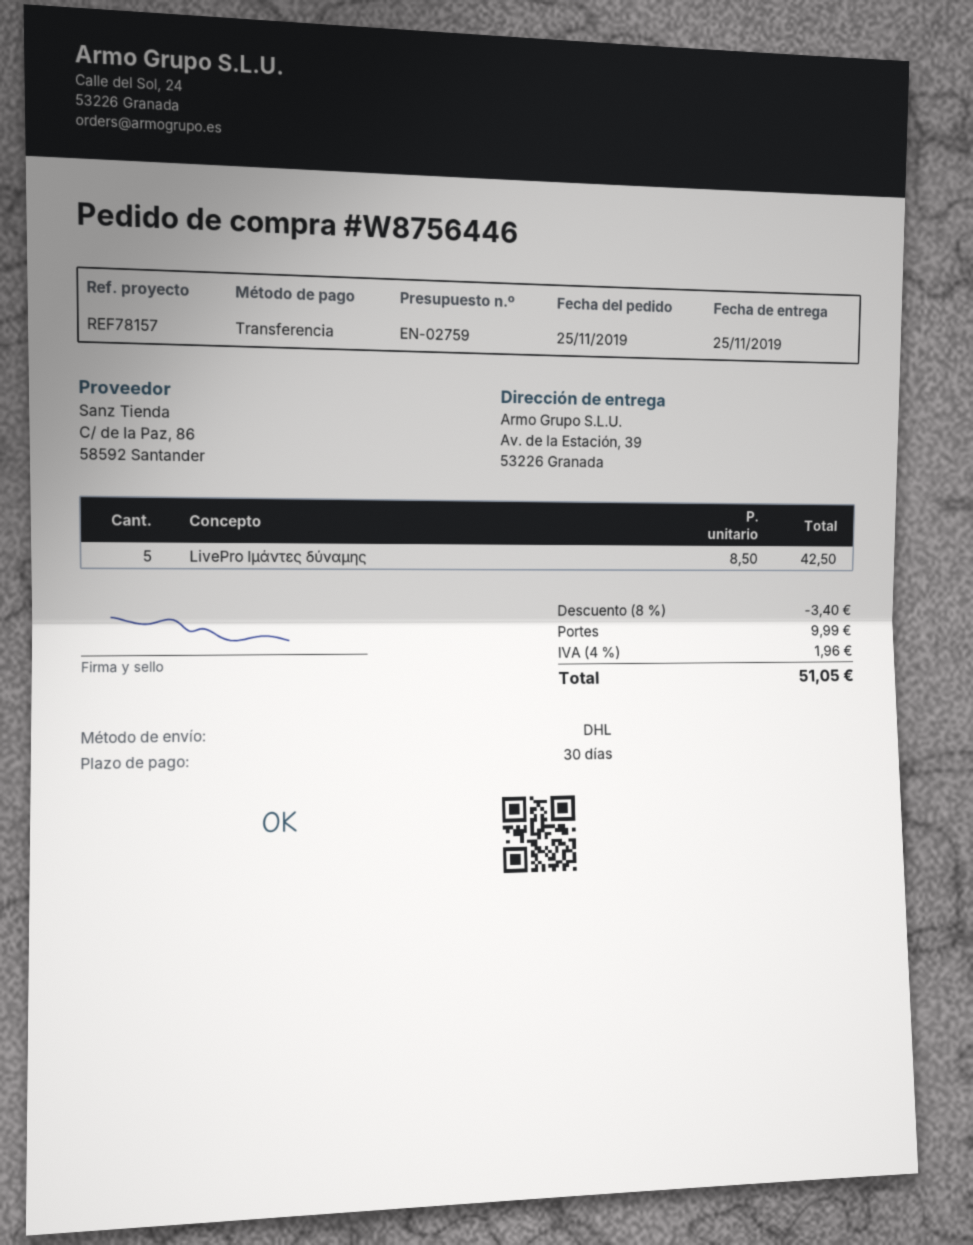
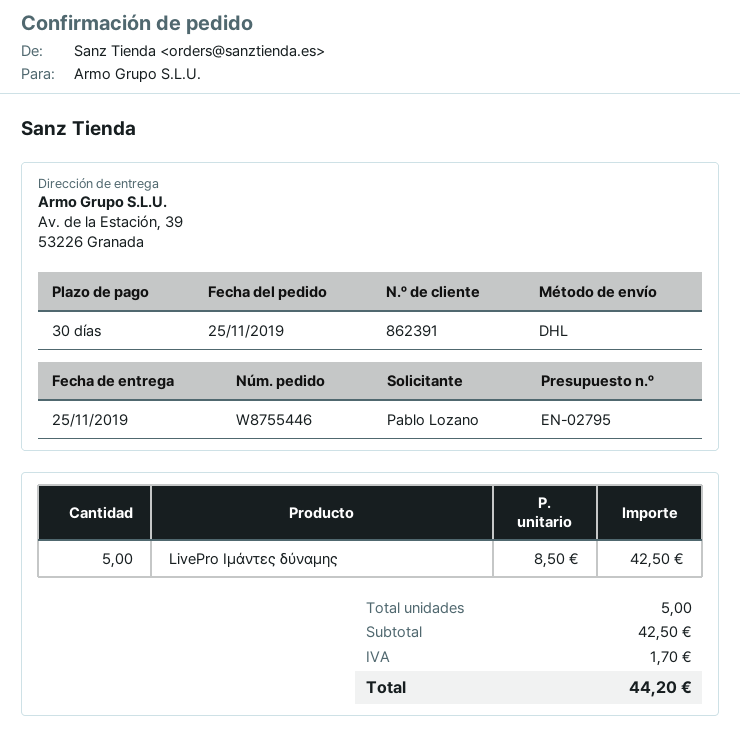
quote number: EN-02759 -> EN-02795
order number: W8756446 -> W8755446
discount: 8% = 3.40 -> none
shipping: 9.99 -> none
tax: 1.96 -> 1.70
total: 51.05 -> 44.20

